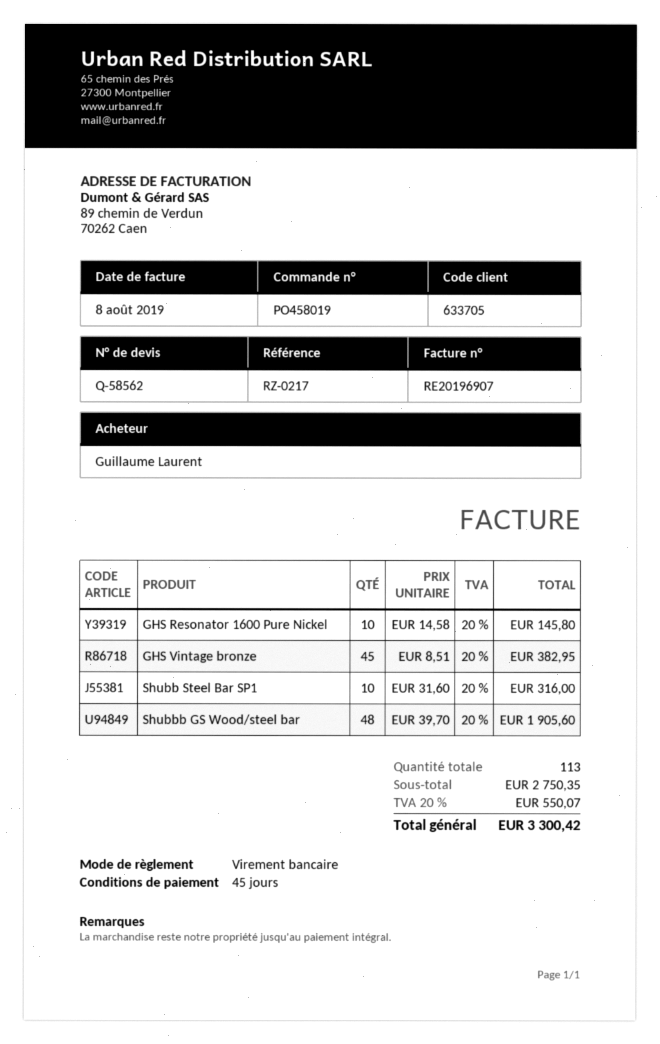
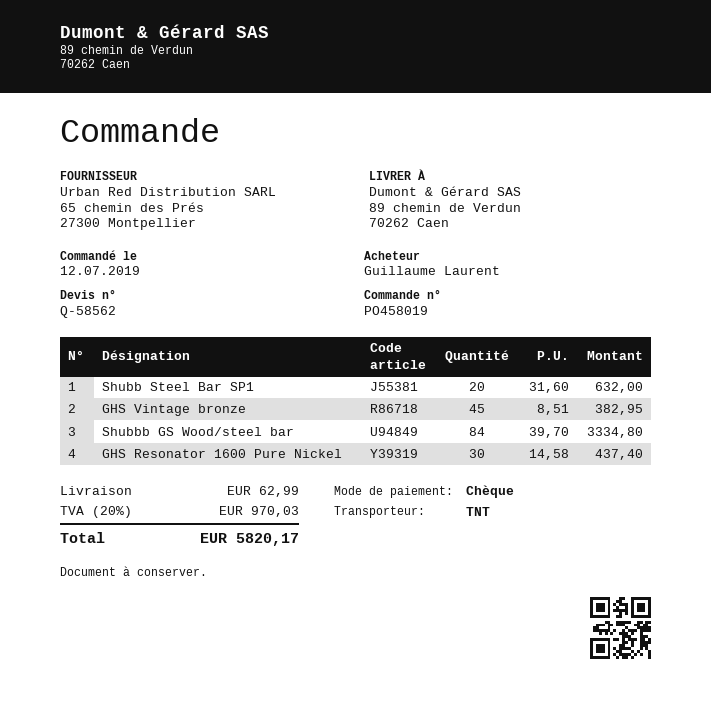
payment method: bank transfer -> cheque
GHS Resonator 1600 Pure Nickel: 10 x 14.58 = 145.80 -> 30 x 14.58 = 437.40
Shubb Steel Bar SP1: 10 x 31.60 = 316.00 -> 20 x 31.60 = 632.00
Shubbb GS Wood/steel bar: 48 x 39.70 = 1905.60 -> 84 x 39.70 = 3334.80
shipping: none -> 62.99
tax: 20% = 550.07 -> 20% = 970.03
total: 3300.42 -> 5820.17

